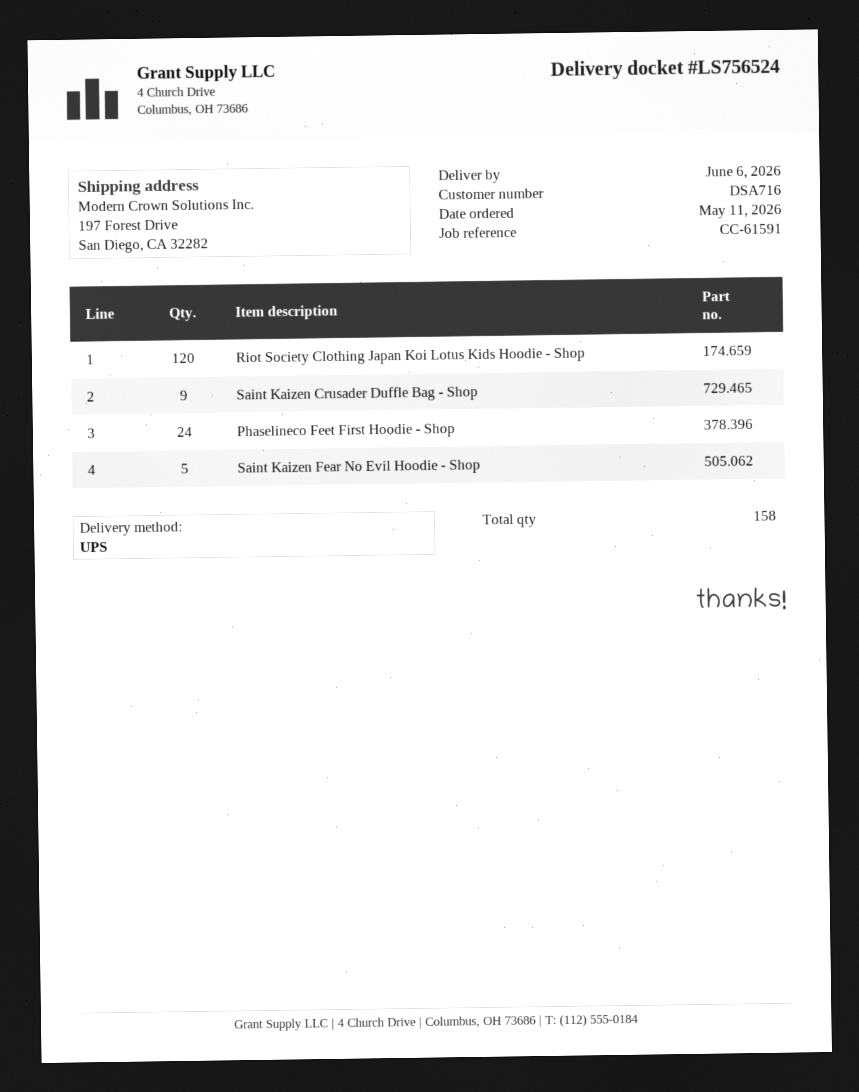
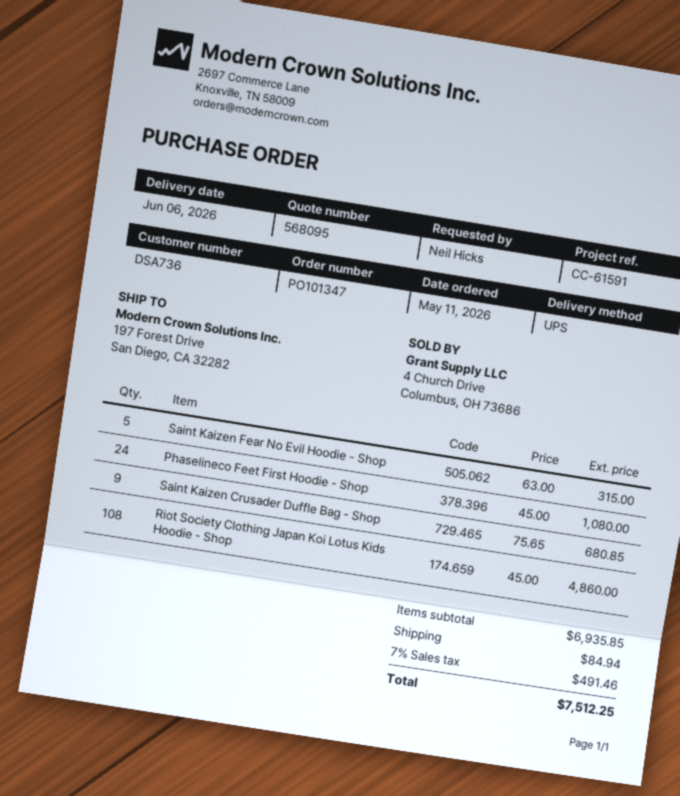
customer number: DSA716 -> DSA736
Riot Society Clothing Japan Koi Lotus Kids Hoodie - Shop: 120 -> 108

